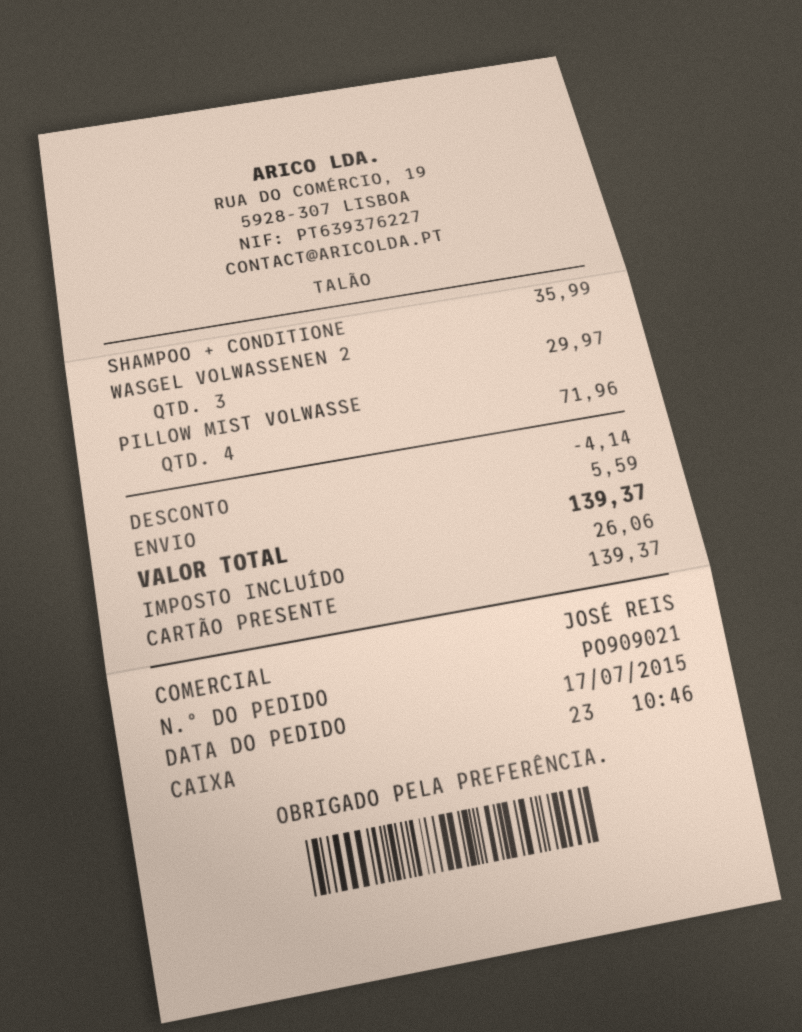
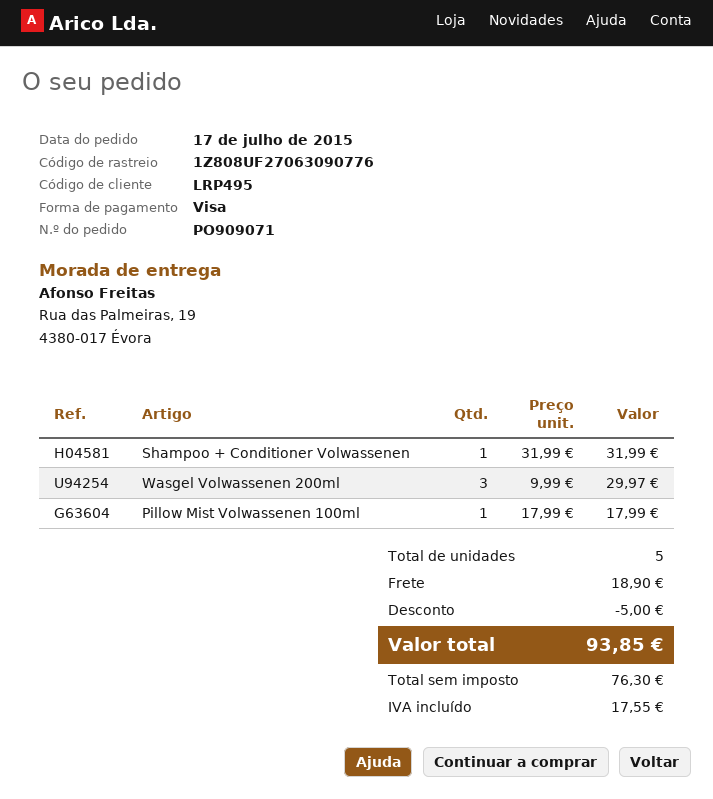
order number: PO909021 -> PO909071
payment method: gift card -> Visa
SHAMPOO + CONDITIONE: 1 for 35.99 -> 1 for 31.99
PILLOW MIST VOLWASSE: 4 for 71.96 -> 1 for 17.99
discount: 4.14 -> 5.00
shipping: 5.59 -> 18.90
tax: 26.06 -> 17.55
total: 139.37 -> 93.85

